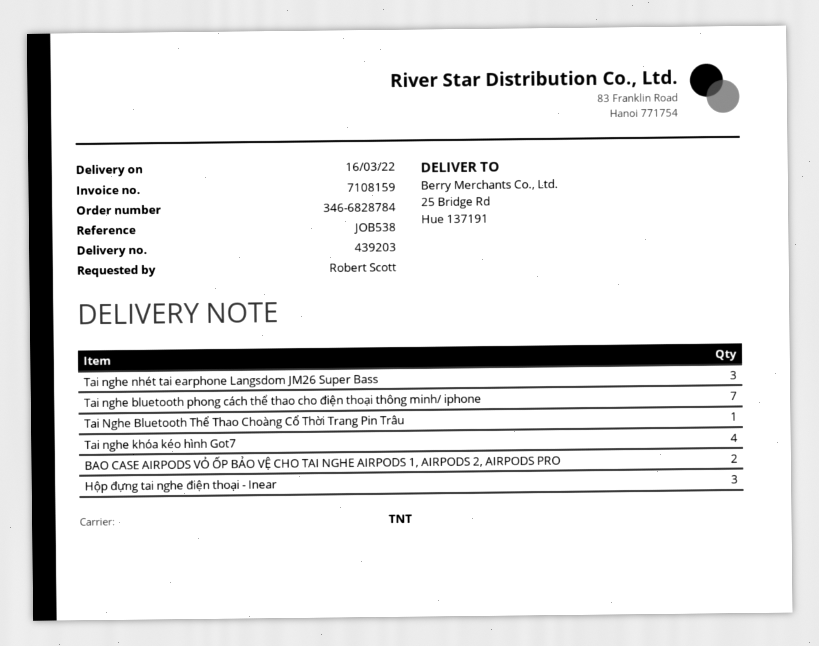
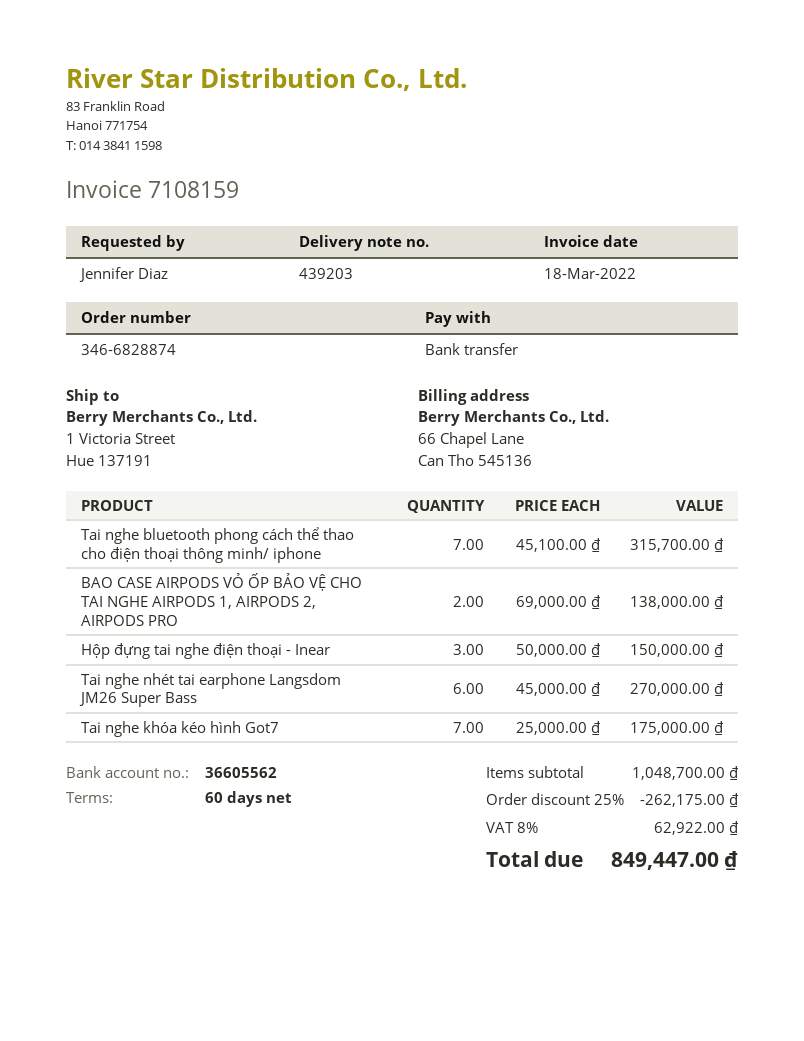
order number: 346-6828784 -> 346-6828874
ordered by: Robert Scott -> Jennifer Diaz
ship to: 25 Bridge Rd, Hue 137191 -> 1 Victoria Street, Hue 137191
Tai nghe nhét tai earphone Langsdom JM26 Super Bass: 3 -> 6
Tai Nghe Bluetooth Thể Thao Choàng Cổ Thời Trang Pin Trâu: 1 -> none
Tai nghe khóa kéo hình Got7: 4 -> 7

